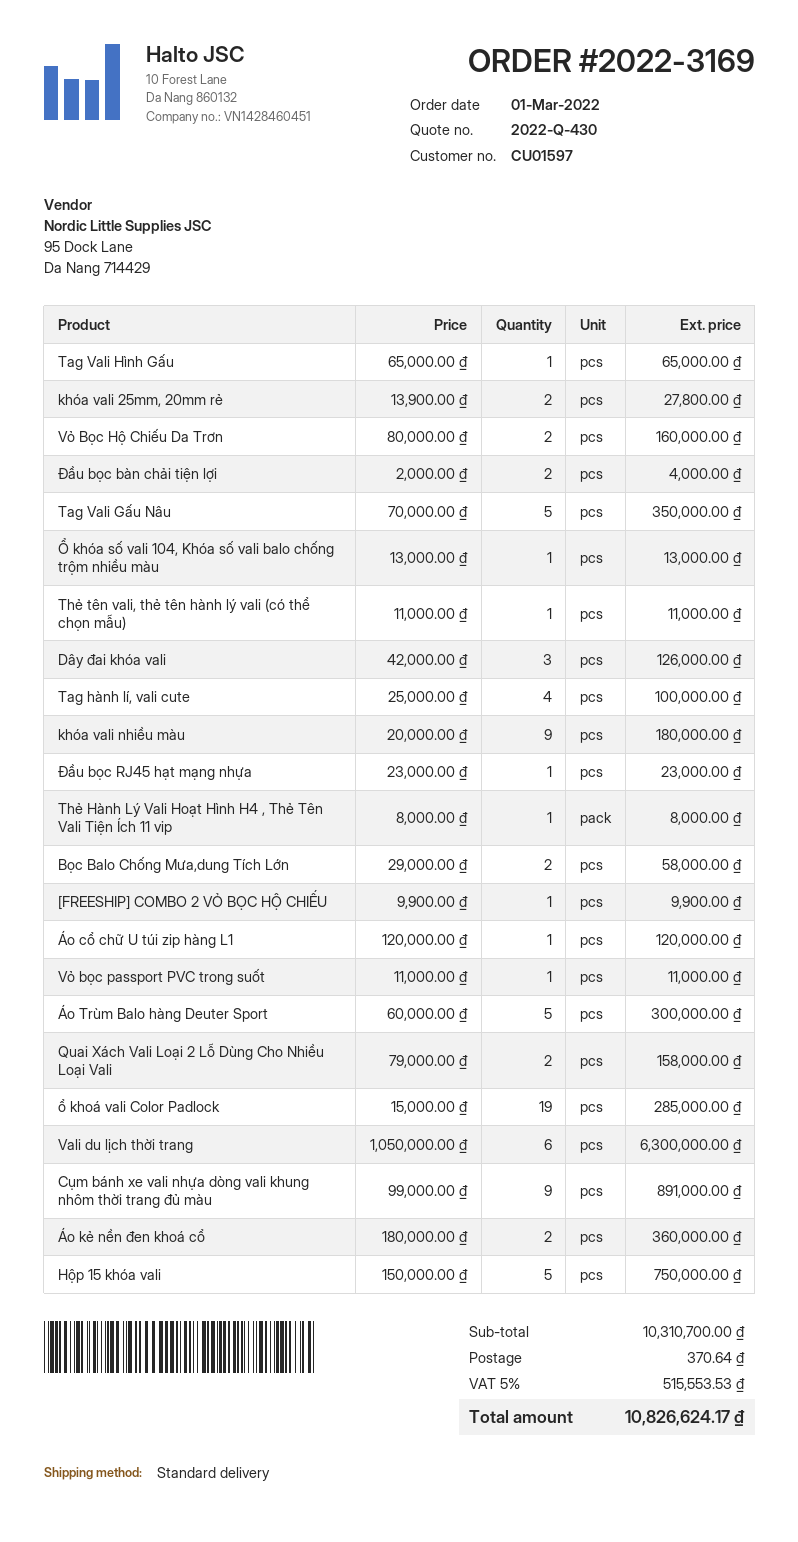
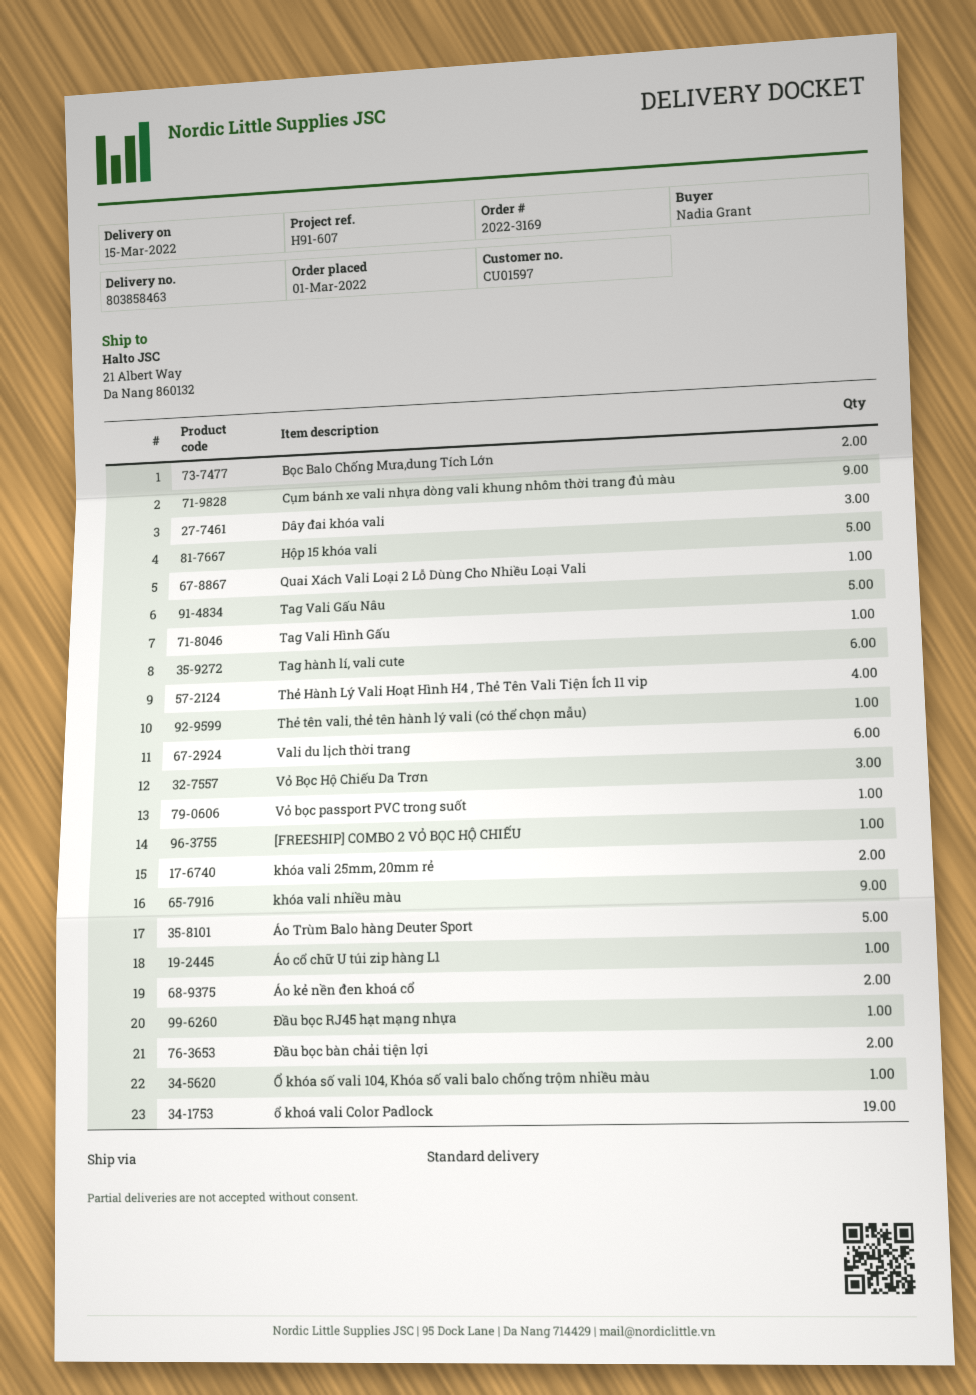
Vỏ Bọc Hộ Chiếu Da Trơn: 2 -> 3
Tag hành lí, vali cute: 4 -> 6
Thẻ Hành Lý Vali Hoạt Hình H4 , Thẻ Tên Vali Tiện Ích 11 vip: 1 -> 4
Quai Xách Vali Loại 2 Lỗ Dùng Cho Nhiều Loại Vali: 2 -> 1

